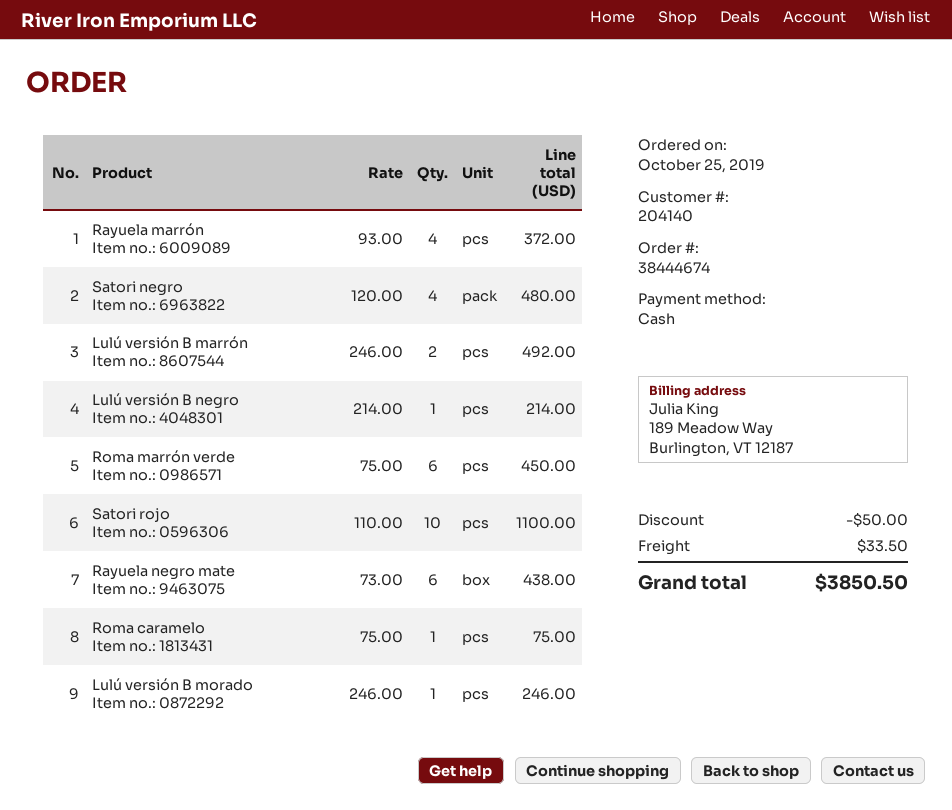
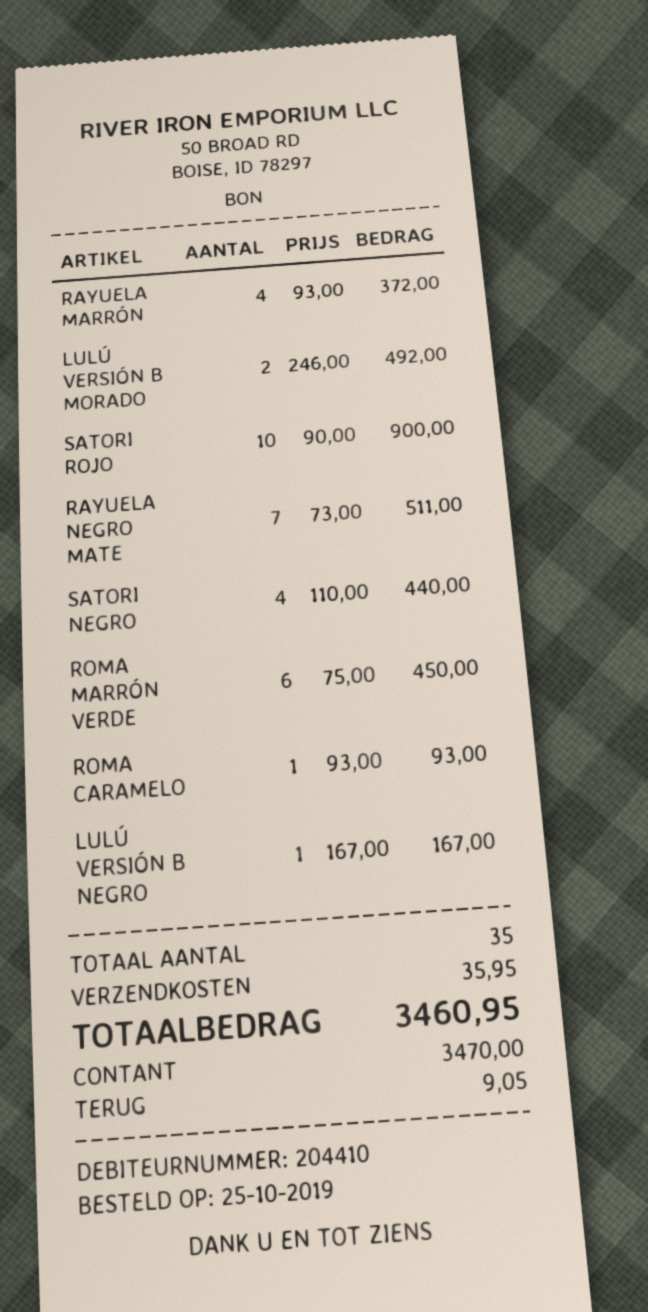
customer number: 204140 -> 204410
Satori negro: 4 x 120.00 = 480.00 -> 4 x 110.00 = 440.00
Lulú versión B marrón: 2 x 246.00 = 492.00 -> none
Lulú versión B negro: 1 x 214.00 = 214.00 -> 1 x 167.00 = 167.00
Satori rojo: 10 x 110.00 = 1100.00 -> 10 x 90.00 = 900.00
Rayuela negro mate: 6 x 73.00 = 438.00 -> 7 x 73.00 = 511.00
Roma caramelo: 1 x 75.00 = 75.00 -> 1 x 93.00 = 93.00
Lulú versión B morado: 1 x 246.00 = 246.00 -> 2 x 246.00 = 492.00
discount: 50.00 -> none
shipping: 33.50 -> 35.95
total: 3850.50 -> 3460.95

